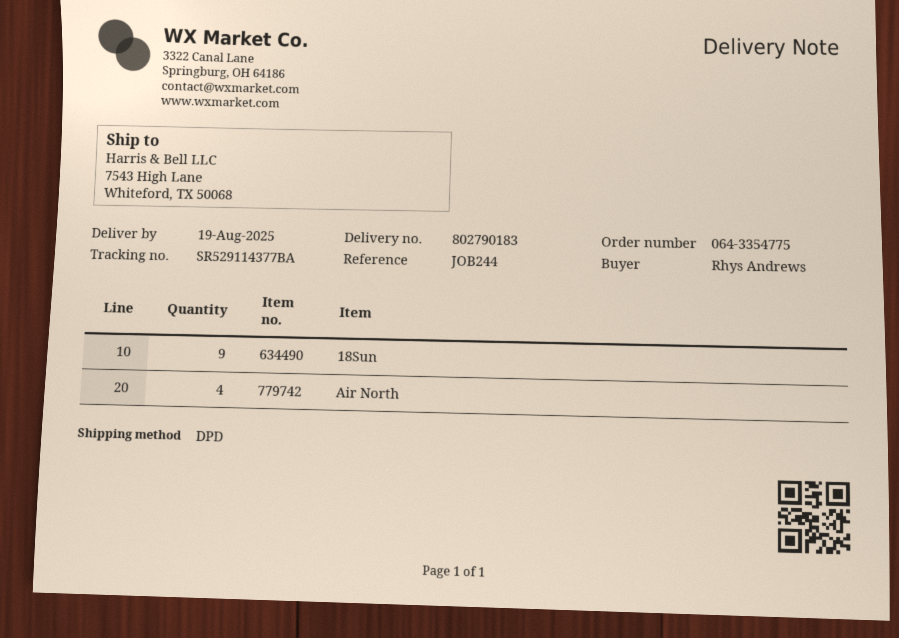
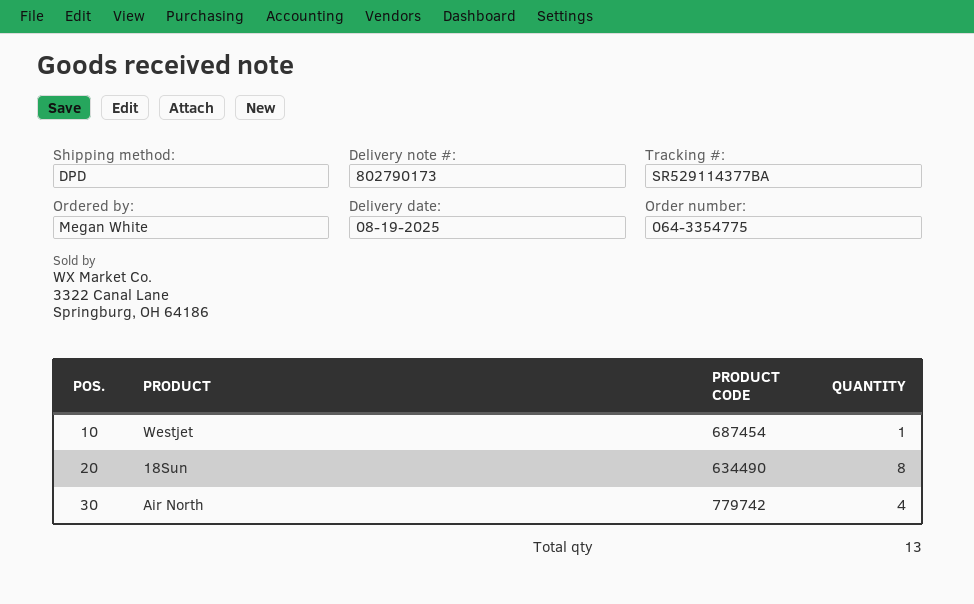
delivery note number: 802790183 -> 802790173
ordered by: Rhys Andrews -> Megan White
18Sun: 9 -> 8
Westjet: none -> 1

